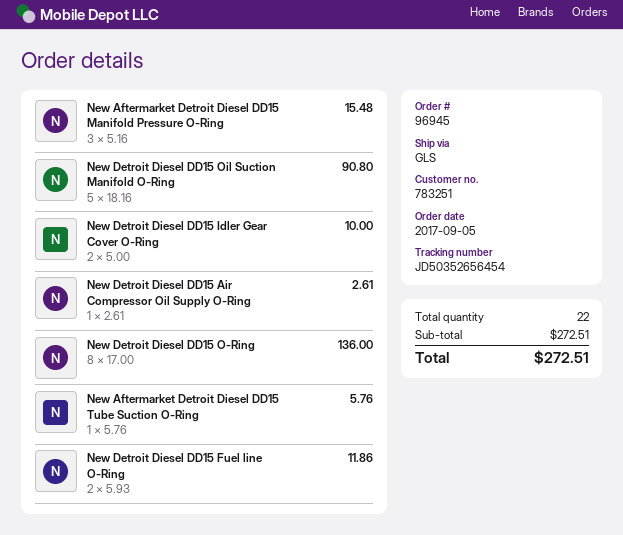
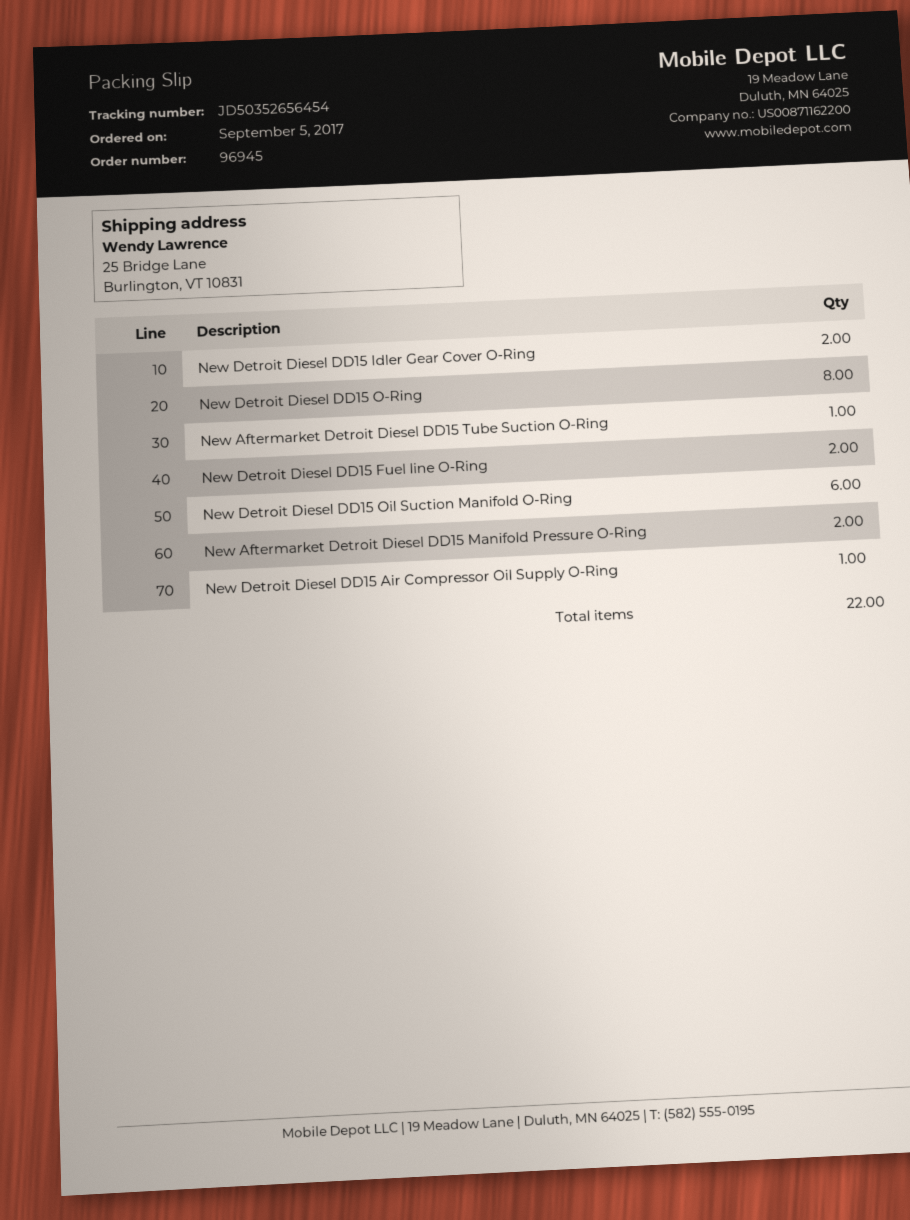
New Aftermarket Detroit Diesel DD15 Manifold Pressure O-Ring: 3 -> 2
New Detroit Diesel DD15 Oil Suction Manifold O-Ring: 5 -> 6

